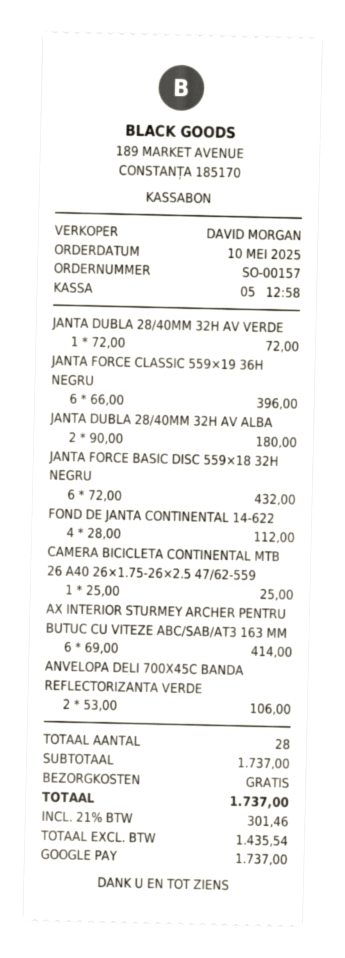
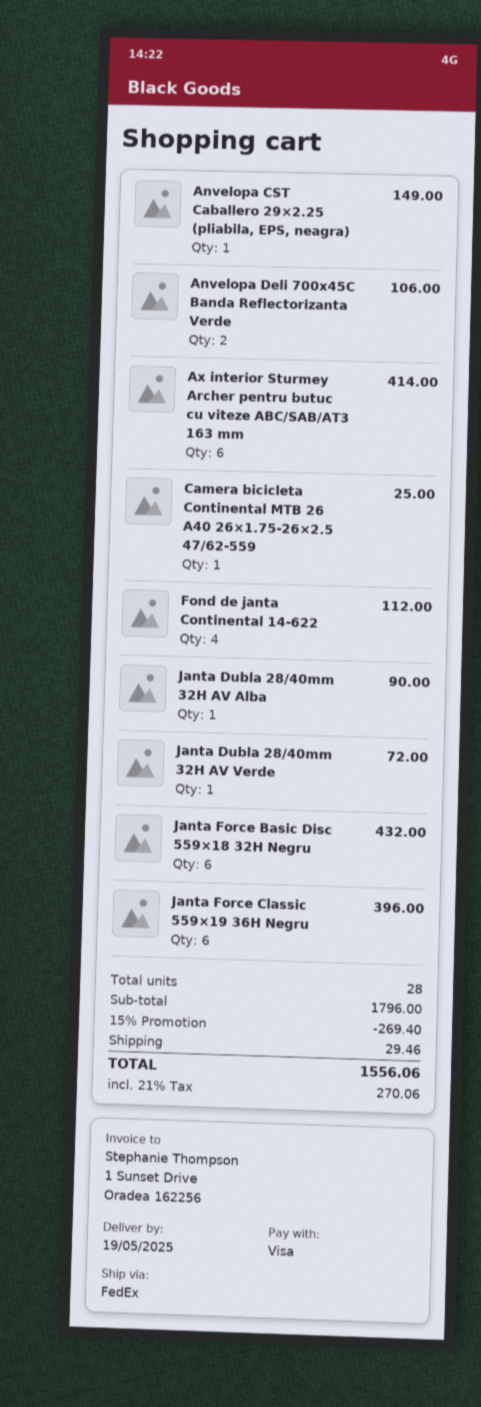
payment method: Google Pay -> Visa
JANTA DUBLA 28/40MM 32H AV ALBA: 2 for 180.00 -> 1 for 90.00
Anvelopa CST Caballero 29×2.25 (pliabila, EPS, neagra): none -> 1 for 149.00
subtotal: 1737.00 -> 1796.00
discount: none -> 15% = 269.40
shipping: 0.00 -> 29.46
tax: 21% = 301.46 -> 21% = 270.06
total: 1737.00 -> 1556.06

